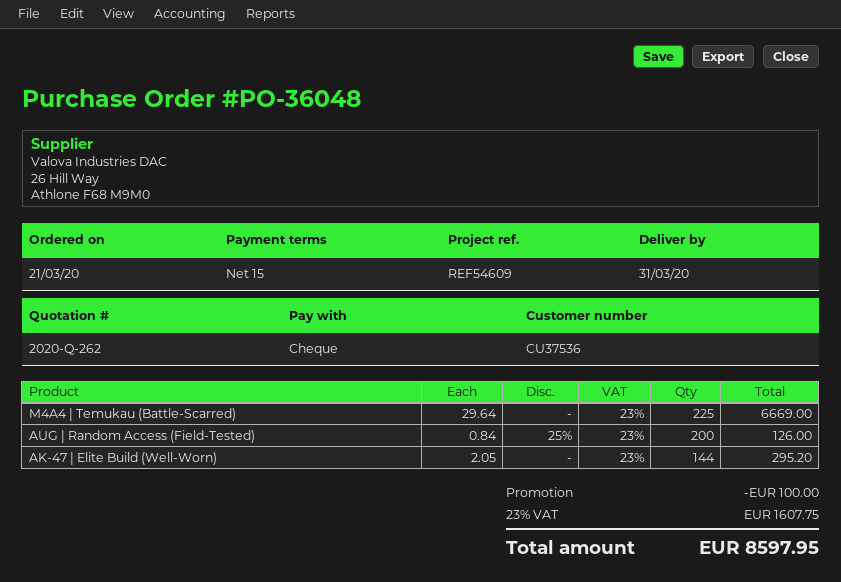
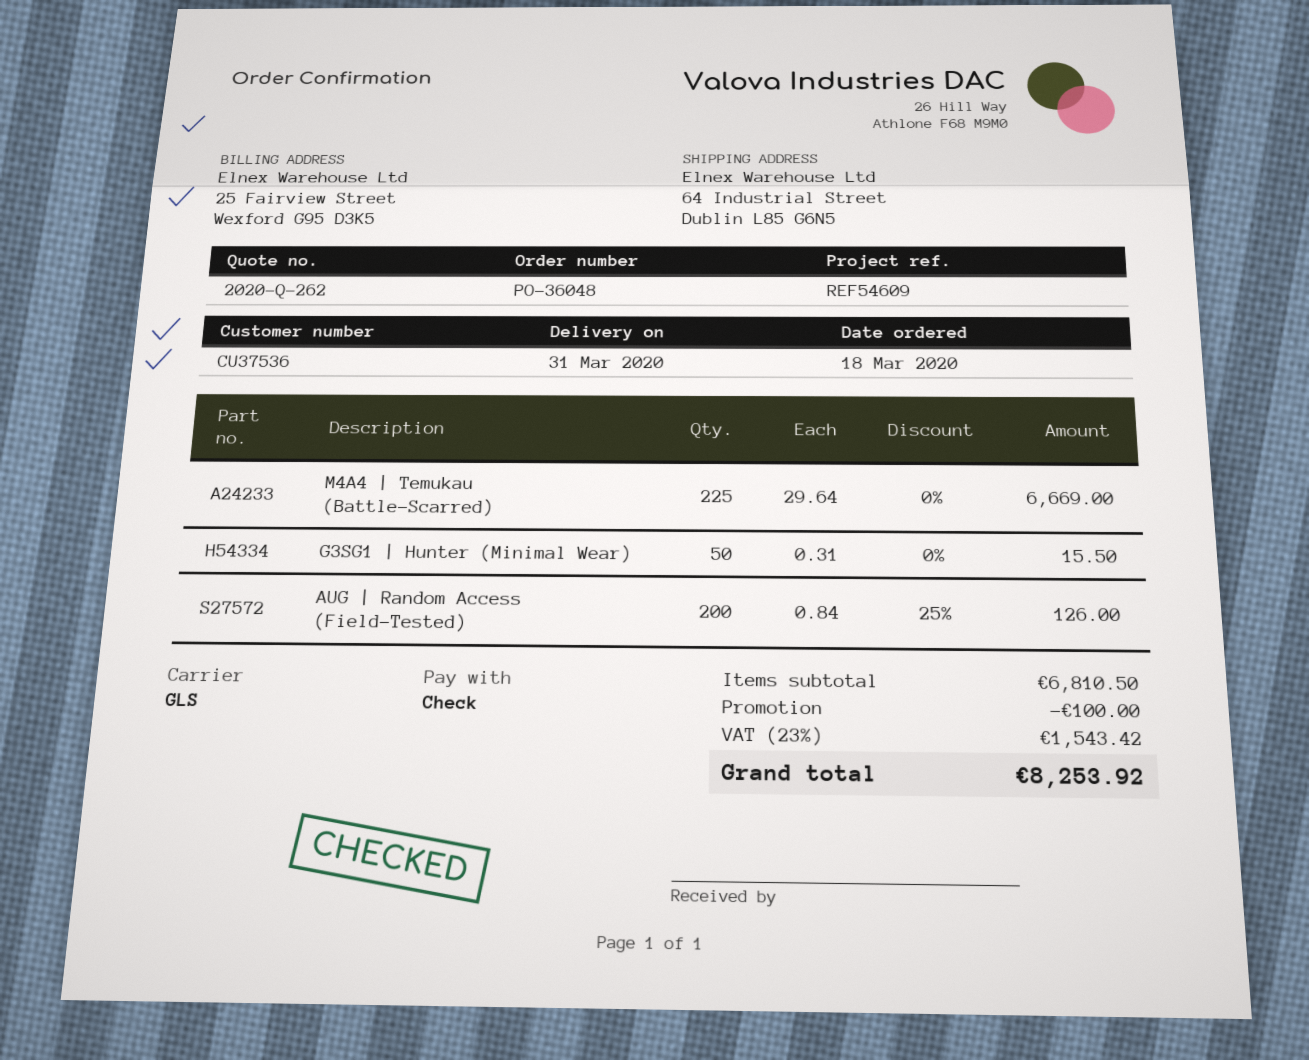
order date: 2020-03-21 -> 2020-03-18
AK-47 | Elite Build (Well-Worn): 144 x 2.05 = 295.20 -> none
G3SG1 | Hunter (Minimal Wear): none -> 50 x 0.31 = 15.50
tax: 23% = 1607.75 -> 23% = 1543.42
total: 8597.95 -> 8253.92

